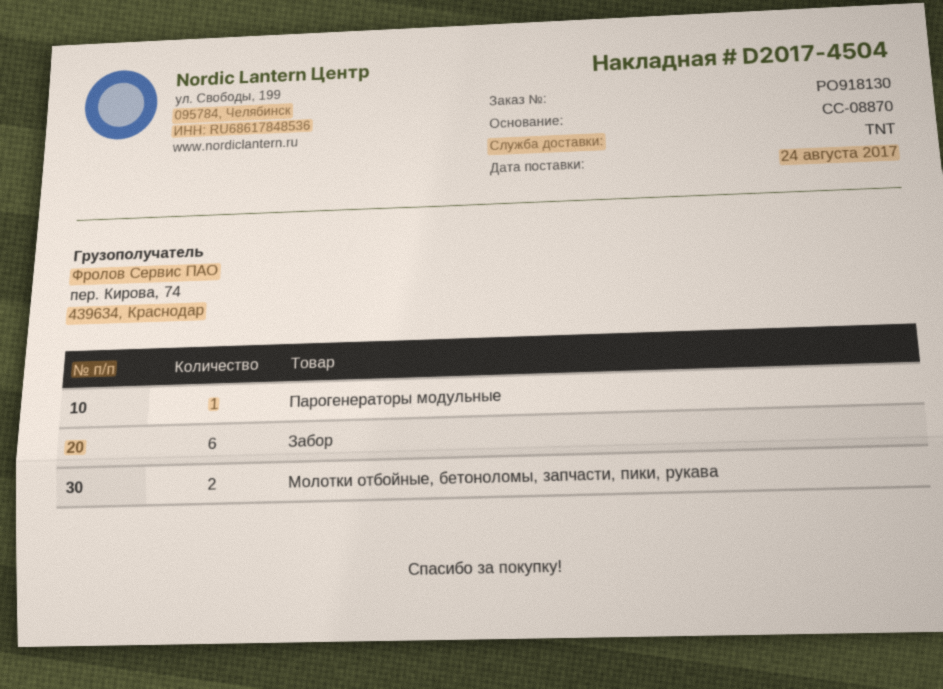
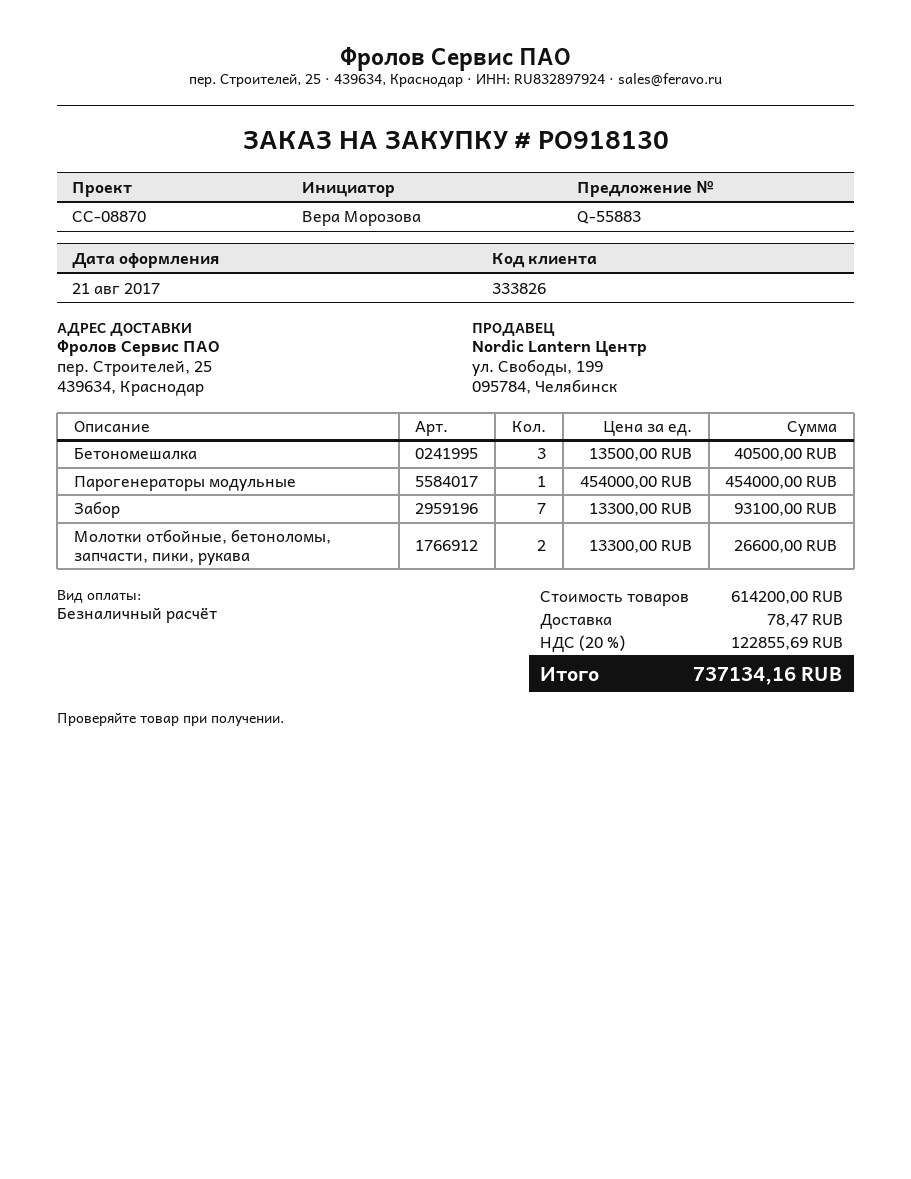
ship to: пер. Кирова, 74, 439634, Краснодар -> пер. Строителей, 25, 439634, Краснодар
Забор: 6 -> 7
Бетономешалка: none -> 3

